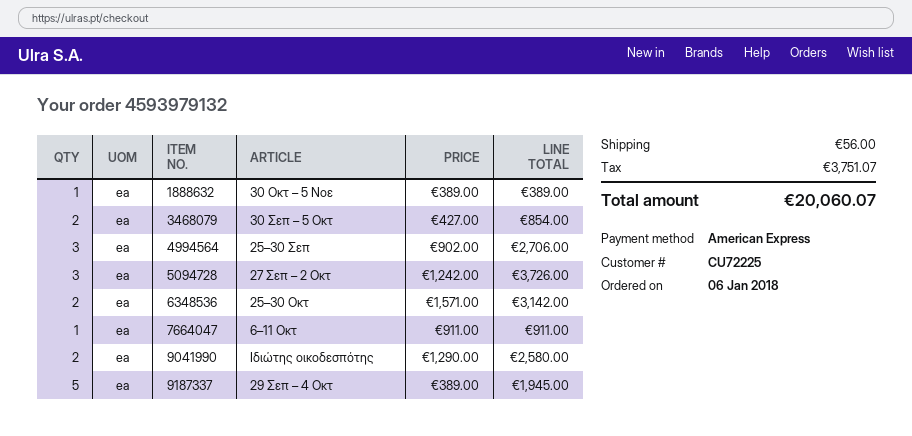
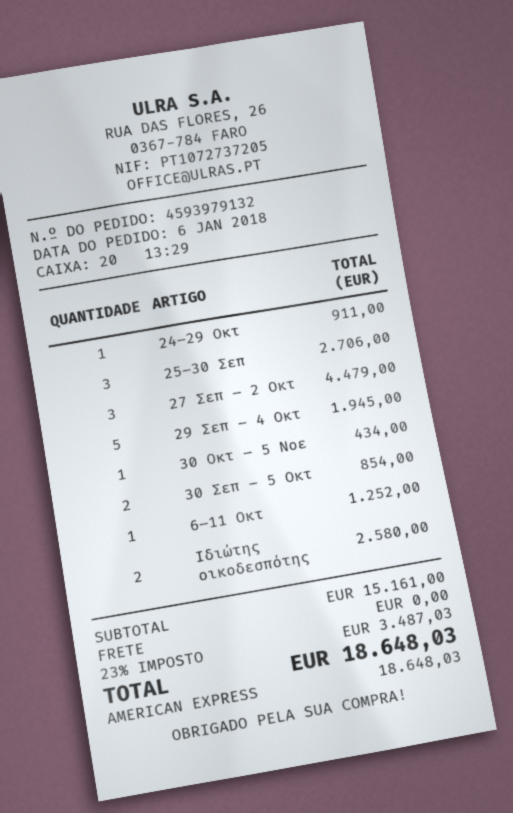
30 Οκτ – 5 Νοε: 1 for 389.00 -> 1 for 434.00
27 Σεπ – 2 Οκτ: 3 for 3726.00 -> 3 for 4479.00
25–30 Οκτ: 2 for 3142.00 -> none
6–11 Οκτ: 1 for 911.00 -> 1 for 1252.00
24–29 Οκτ: none -> 1 for 911.00
shipping: 56.00 -> 0.00
tax: 3751.07 -> 3487.03
total: 20060.07 -> 18648.03

